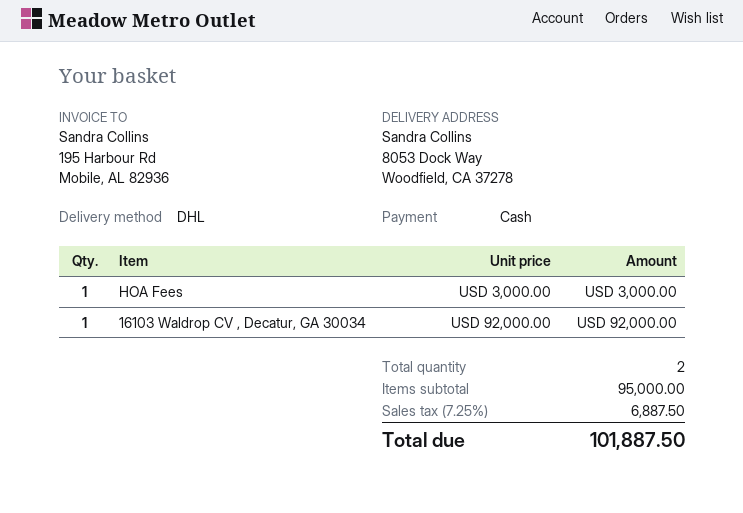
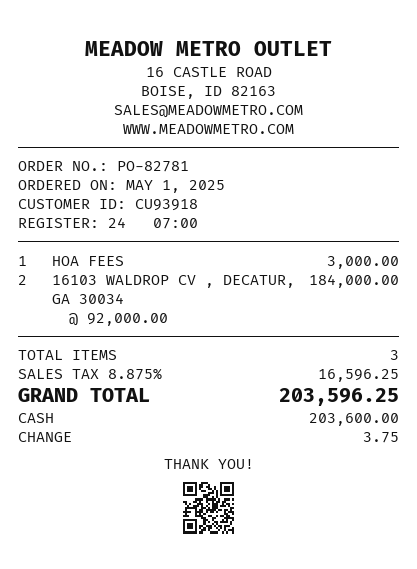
16103 Waldrop CV , Decatur, GA 30034: 1 x 92000.00 = 92000.00 -> 2 x 92000.00 = 184000.00
total quantity: 2 -> 3
tax: 7.25% = 6887.50 -> 8.875% = 16596.25
total: 101887.50 -> 203596.25

